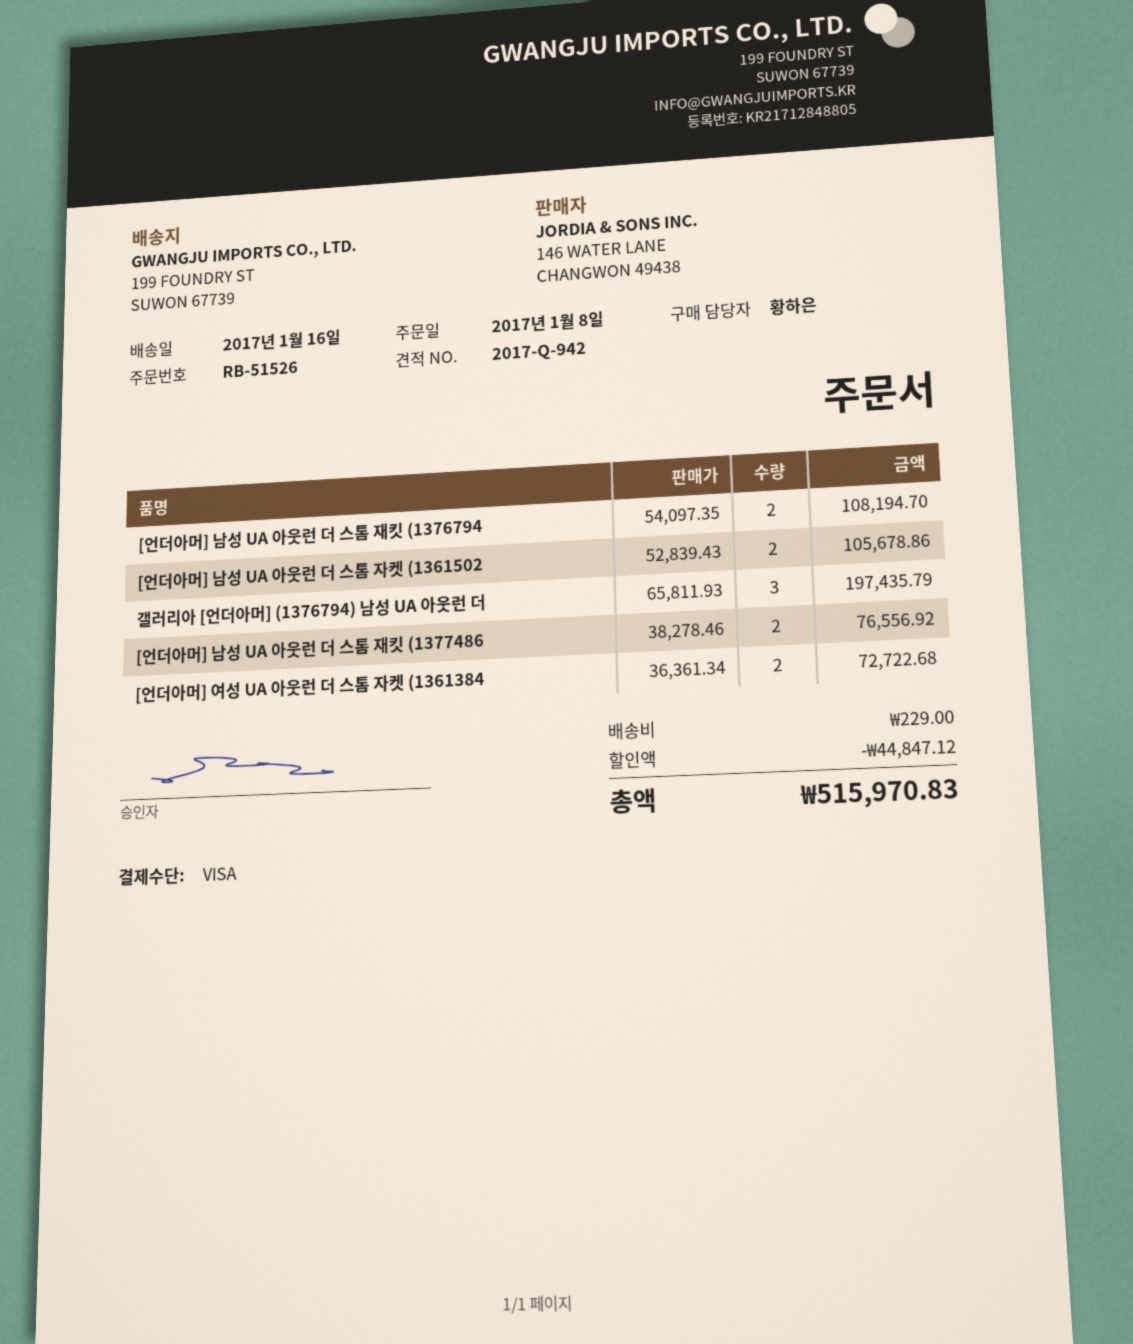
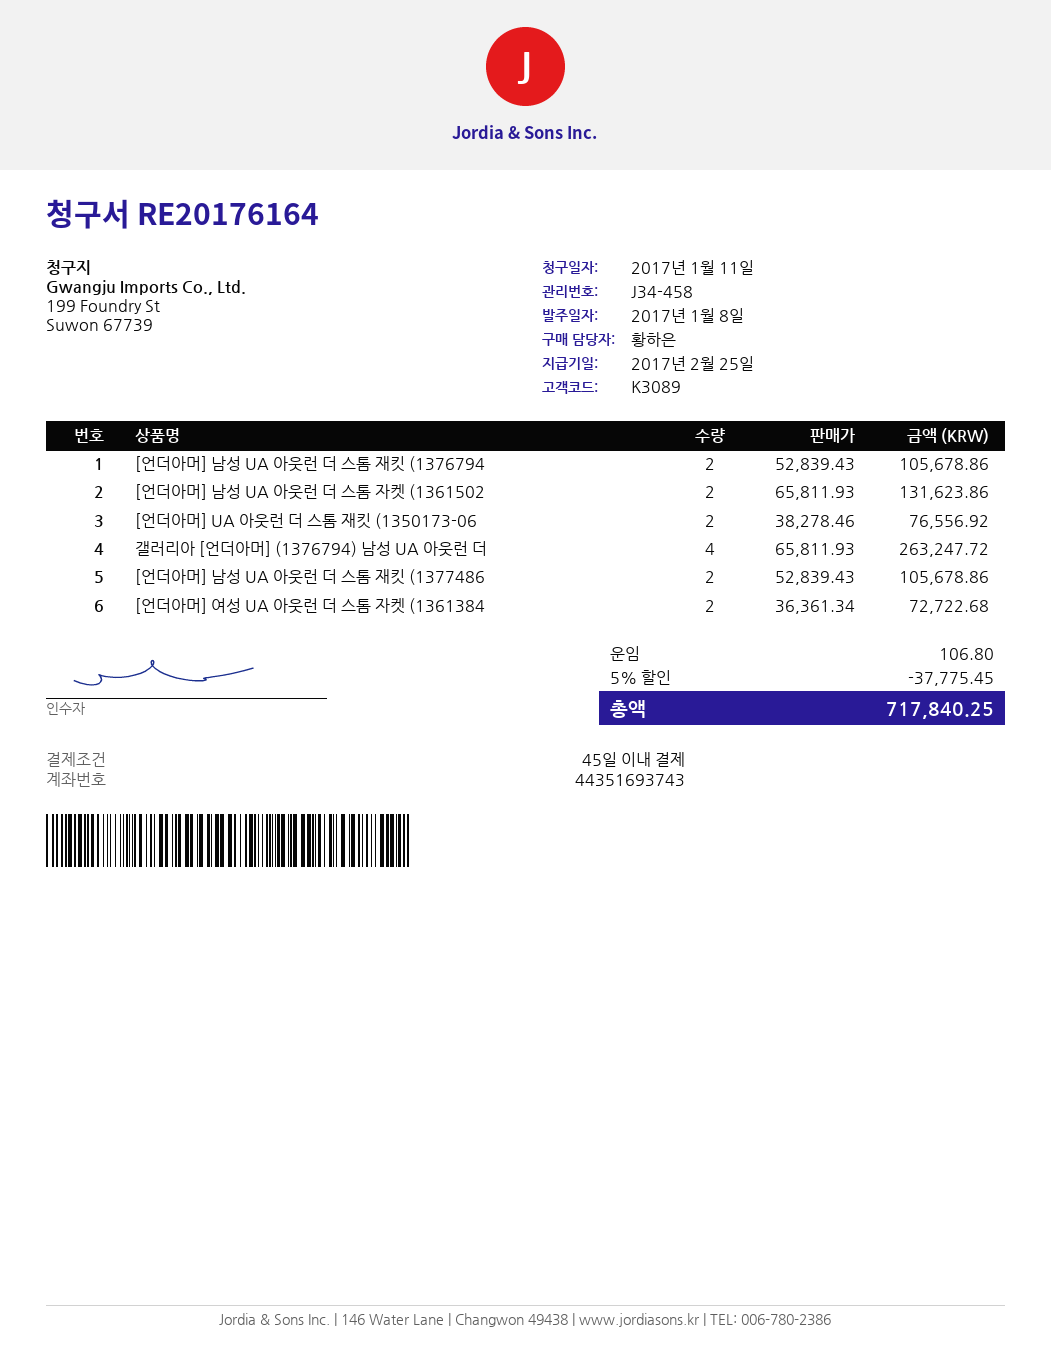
[언더아머] 남성 UA 아웃런 더 스톰 재킷 (1376794: 2 x 54097.35 = 108194.70 -> 2 x 52839.43 = 105678.86
[언더아머] 남성 UA 아웃런 더 스톰 자켓 (1361502: 2 x 52839.43 = 105678.86 -> 2 x 65811.93 = 131623.86
갤러리아 [언더아머] (1376794) 남성 UA 아웃런 더: 3 x 65811.93 = 197435.79 -> 4 x 65811.93 = 263247.72
[언더아머] 남성 UA 아웃런 더 스톰 재킷 (1377486: 2 x 38278.46 = 76556.92 -> 2 x 52839.43 = 105678.86
[언더아머] UA 아웃런 더 스톰 재킷 (1350173-06: none -> 2 x 38278.46 = 76556.92
discount: 44847.12 -> 37775.45
shipping: 229.00 -> 106.80
total: 515970.83 -> 717840.25

